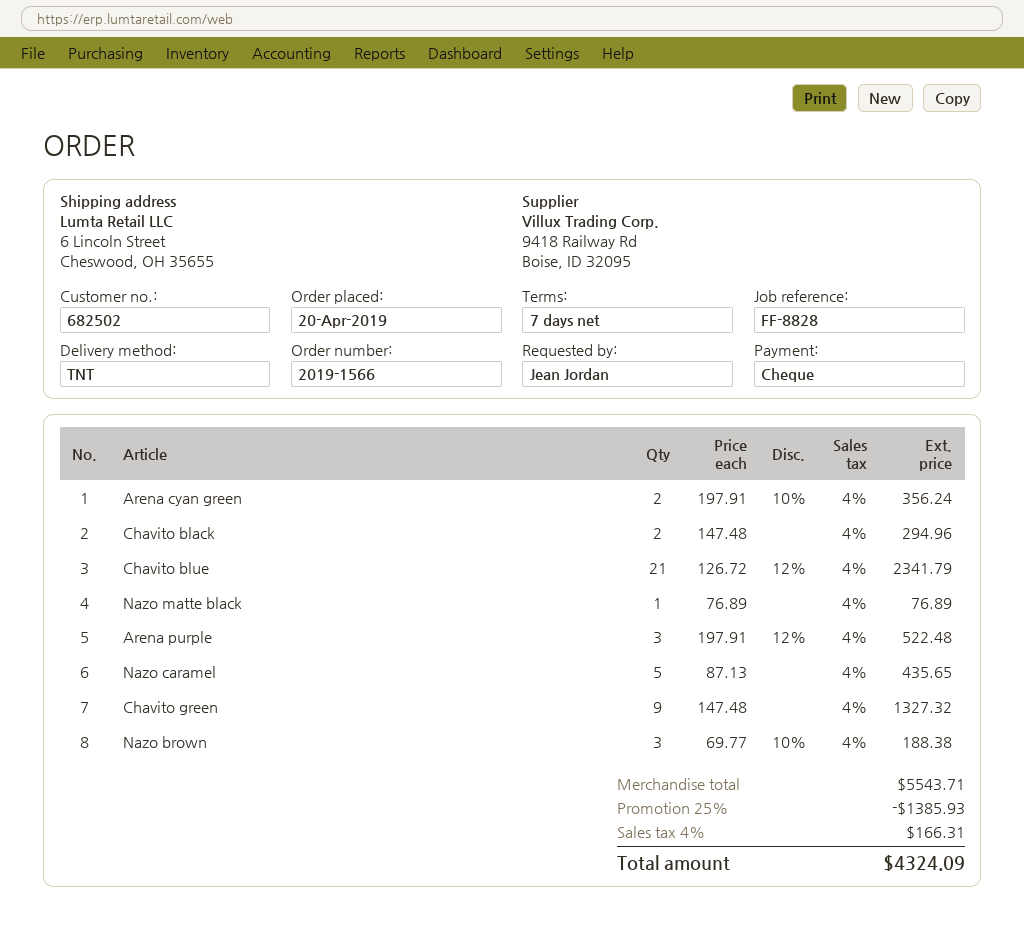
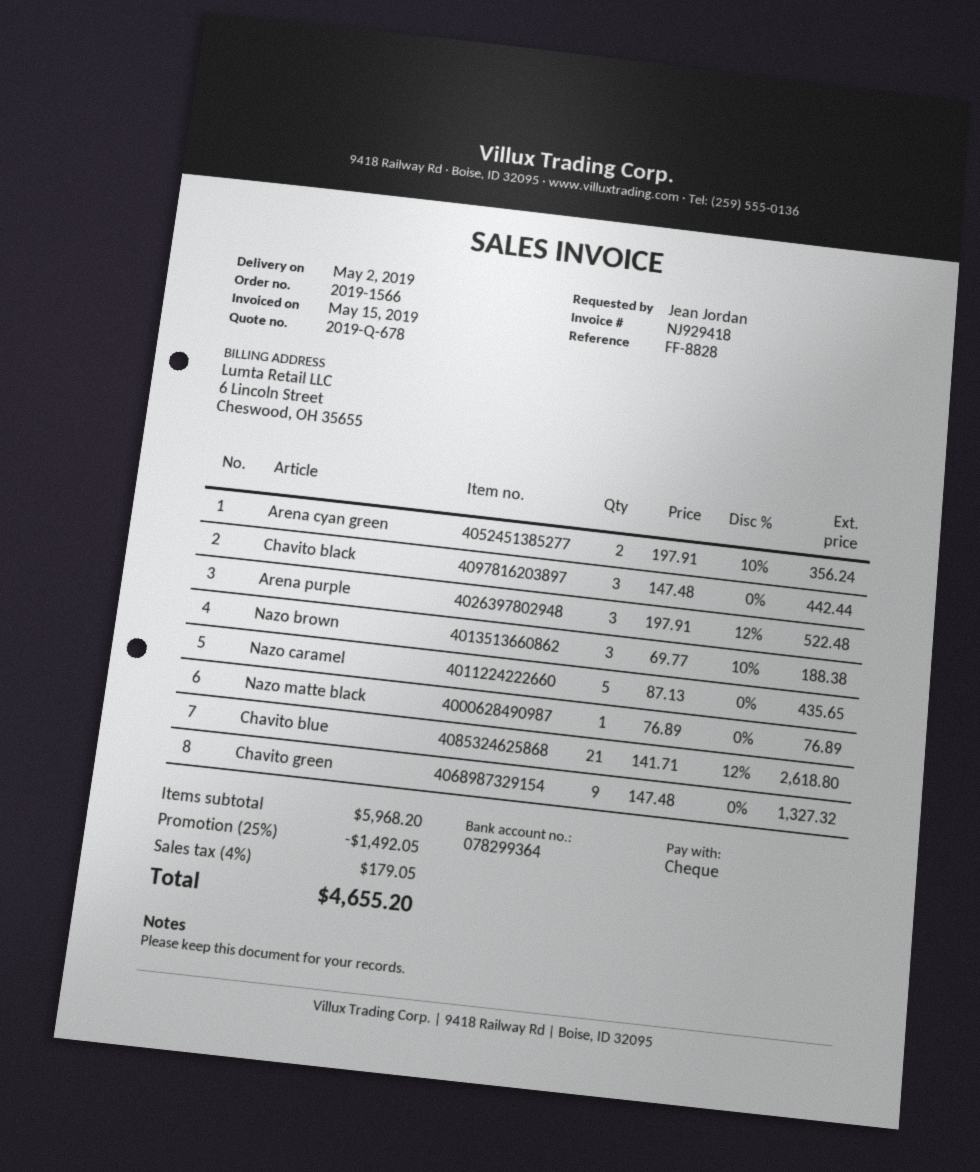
Chavito black: 2 x 147.48 = 294.96 -> 3 x 147.48 = 442.44
Chavito blue: 21 x 126.72 - 12% = 2341.79 -> 21 x 141.71 - 12% = 2618.80
subtotal: 5543.71 -> 5968.20
discount: 25% = 1385.93 -> 25% = 1492.05
tax: 4% = 166.31 -> 4% = 179.05
total: 4324.09 -> 4655.20

